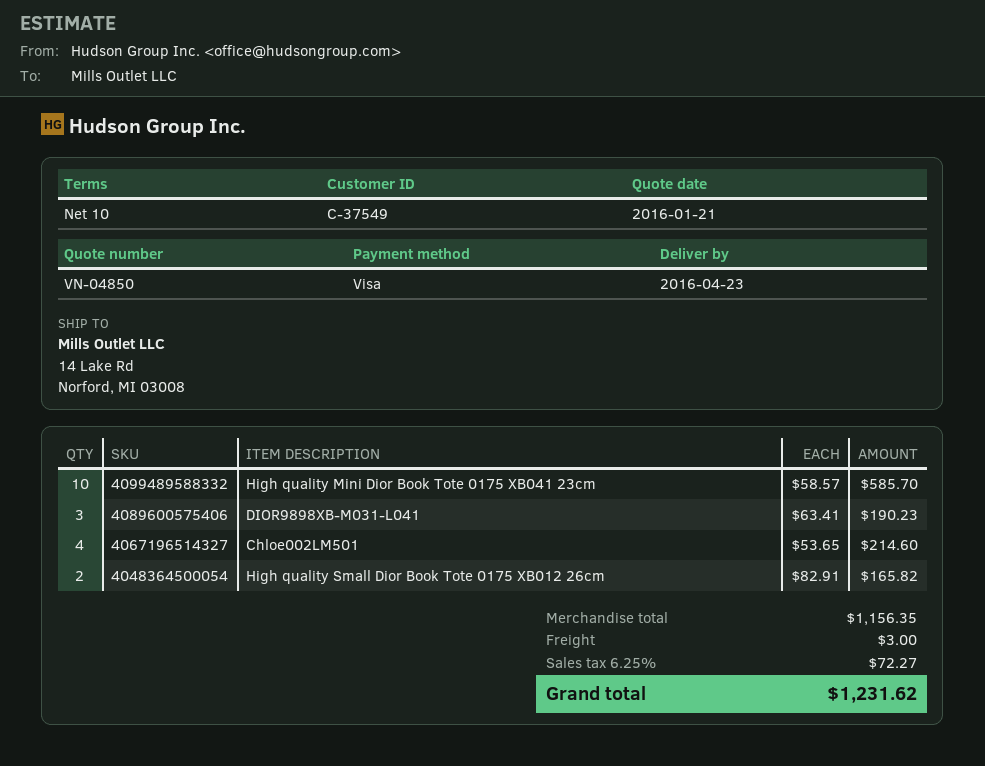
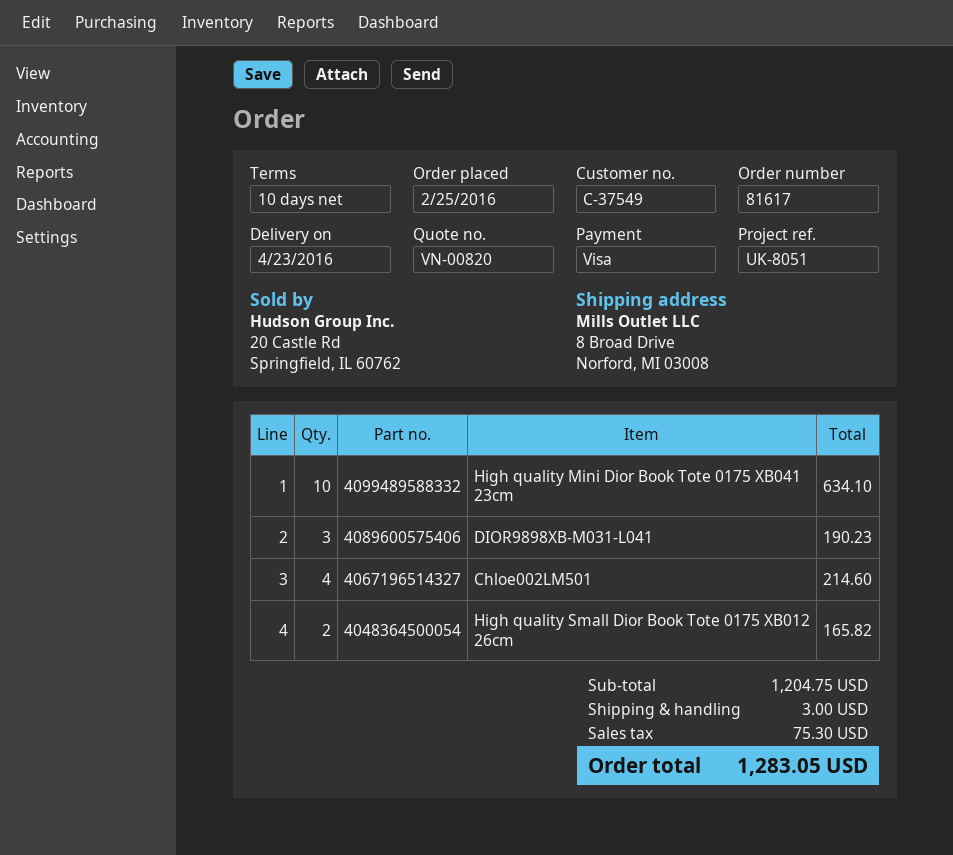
quote number: VN-04850 -> VN-00820
ship to: 14 Lake Rd, Norford, MI 03008 -> 8 Broad Drive, Norford, MI 03008
High quality Mini Dior Book Tote 0175 XB041 23cm: 10 for 585.70 -> 10 for 634.10
subtotal: 1156.35 -> 1204.75
tax: 72.27 -> 75.30
total: 1231.62 -> 1283.05

